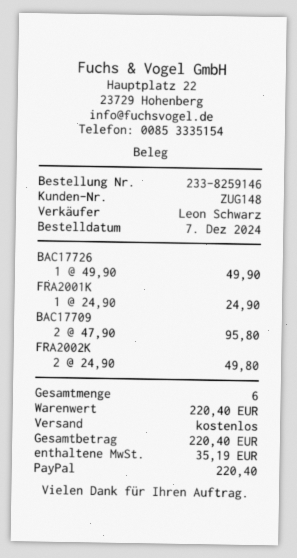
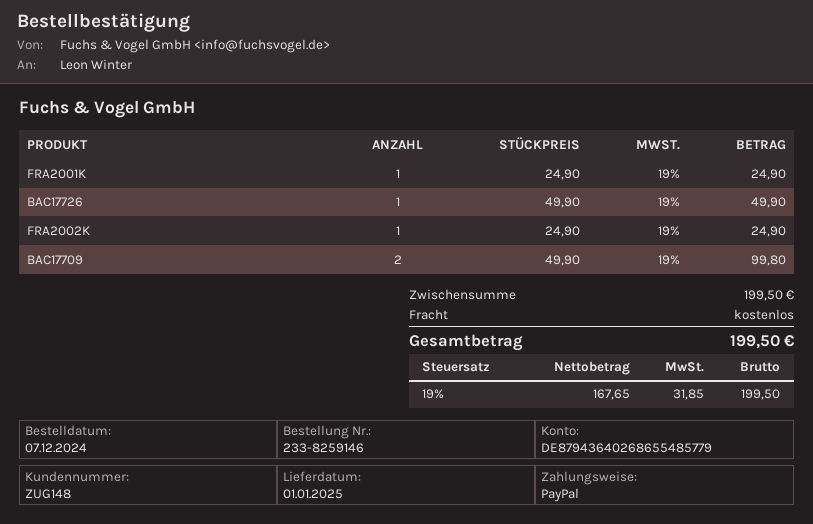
BAC17709: 2 x 47.90 = 95.80 -> 2 x 49.90 = 99.80
FRA2002K: 2 x 24.90 = 49.80 -> 1 x 24.90 = 24.90
subtotal: 220.40 -> 199.50
tax: 35.19 -> 31.85
total: 220.40 -> 199.50

